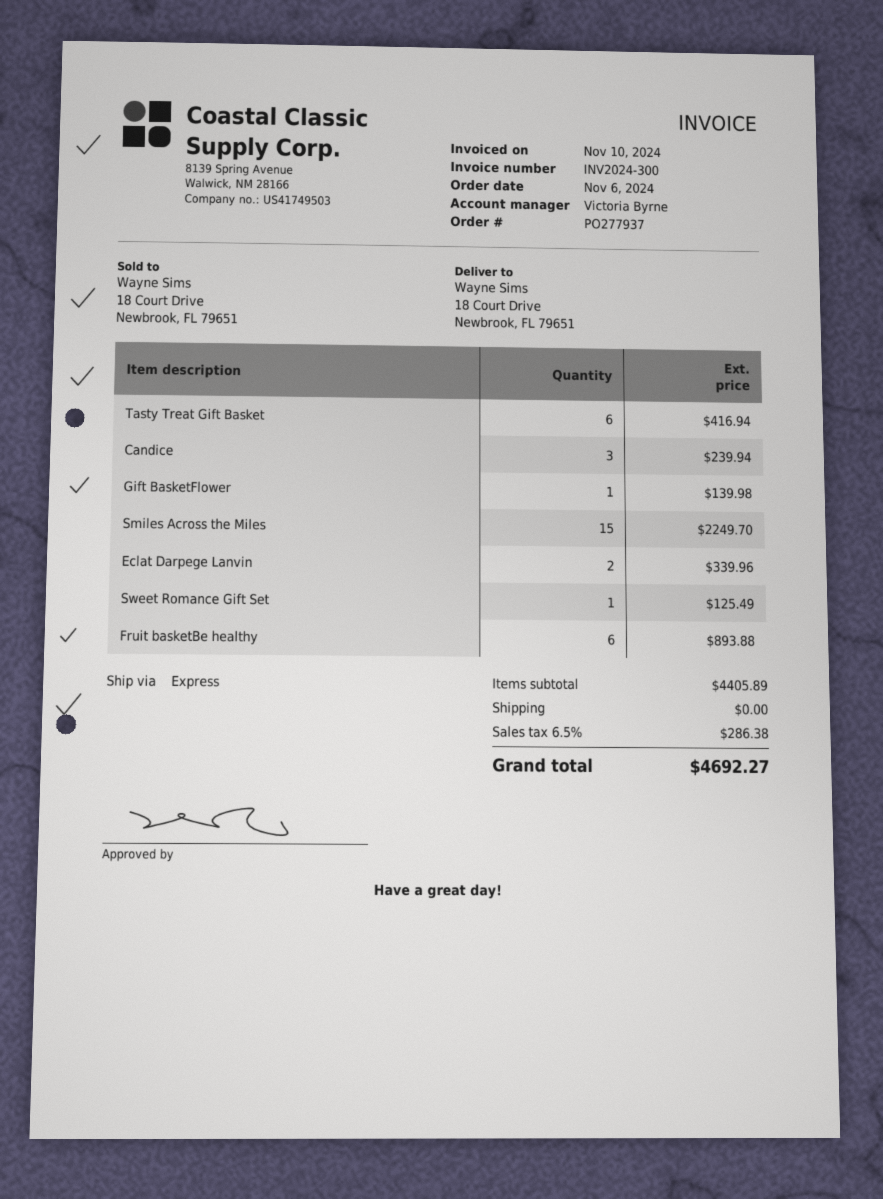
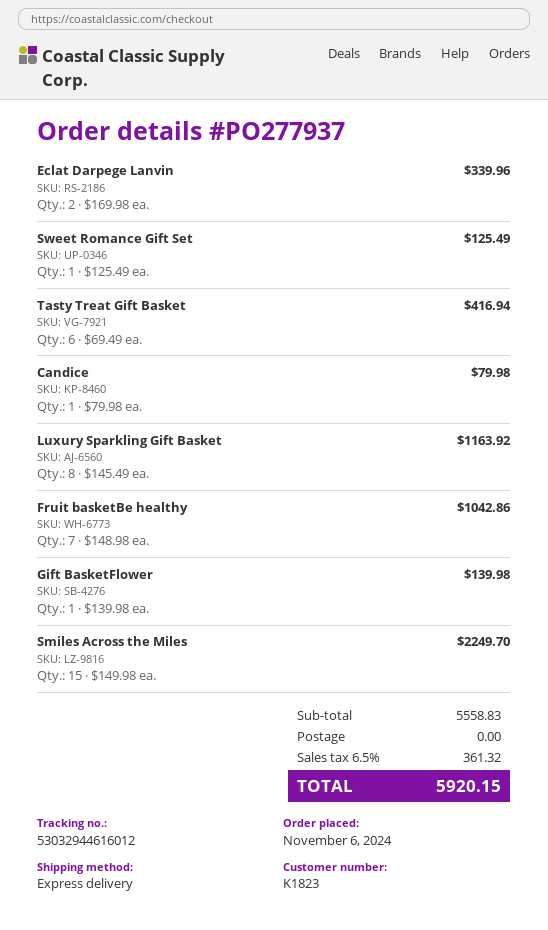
Candice: 3 for 239.94 -> 1 for 79.98
Fruit basketBe healthy: 6 for 893.88 -> 7 for 1042.86
Luxury Sparkling Gift Basket: none -> 8 for 1163.92
subtotal: 4405.89 -> 5558.83
tax: 6.5% = 286.38 -> 6.5% = 361.32
total: 4692.27 -> 5920.15

